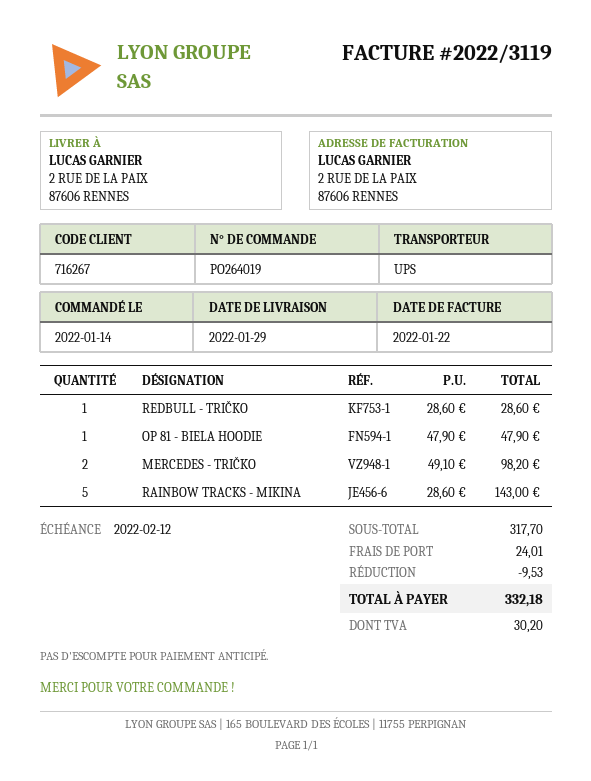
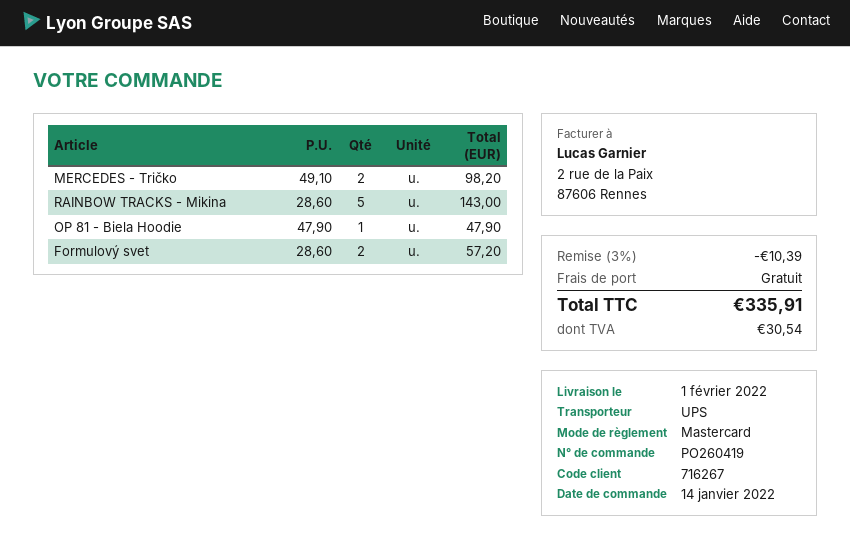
order number: PO264019 -> PO260419
delivery date: 2022-01-29 -> 2022-02-01
REDBULL - TRIČKO: 1 x 28.60 = 28.60 -> none
Formulový svet: none -> 2 x 28.60 = 57.20
discount: 9.53 -> 10.39
shipping: 24.01 -> 0.00
tax: 30.20 -> 30.54
total: 332.18 -> 335.91

